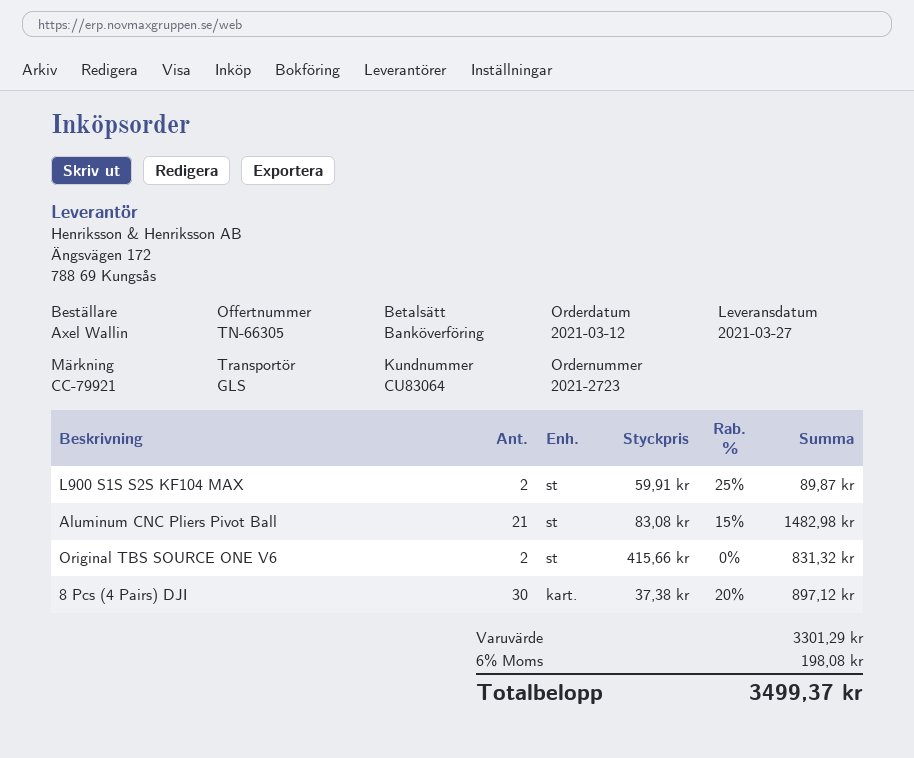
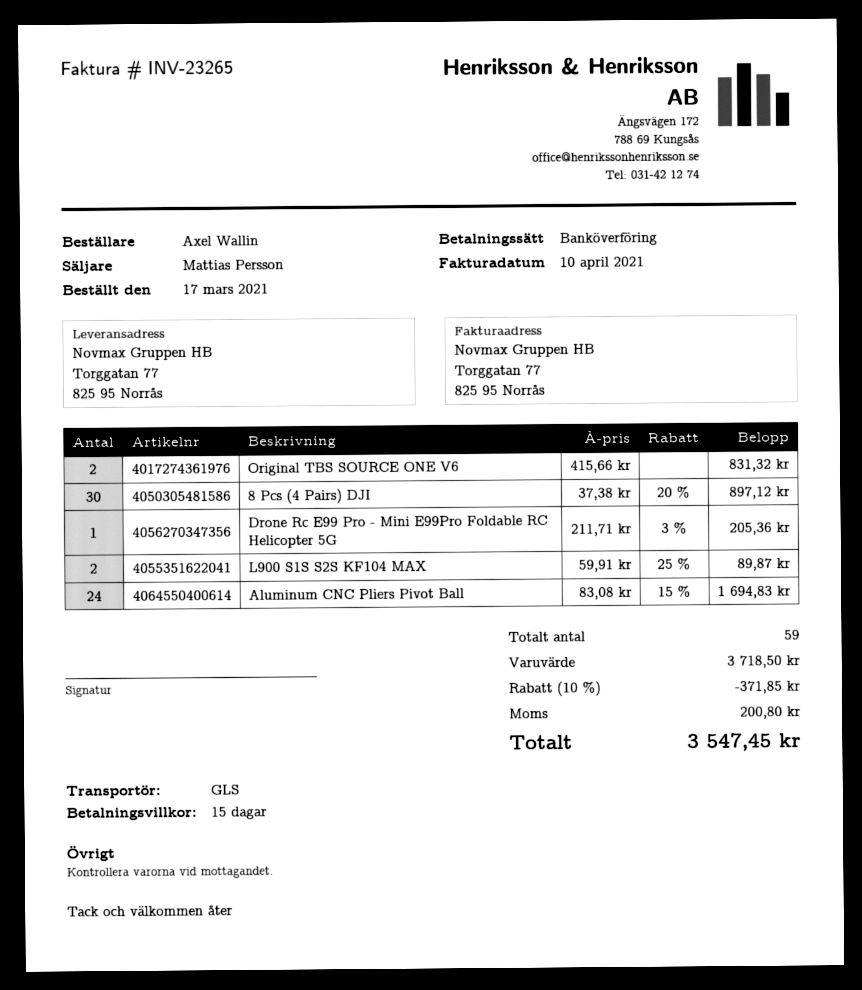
order date: 2021-03-12 -> 2021-03-17
Aluminum CNC Pliers Pivot Ball: 21 x 83.08 - 15% = 1482.98 -> 24 x 83.08 - 15% = 1694.83
Drone Rc E99 Pro - Mini E99Pro Foldable RC Helicopter 5G: none -> 1 x 211.71 - 3% = 205.36
subtotal: 3301.29 -> 3718.50
discount: none -> 10% = 371.85
tax: 198.08 -> 200.80
total: 3499.37 -> 3547.45

